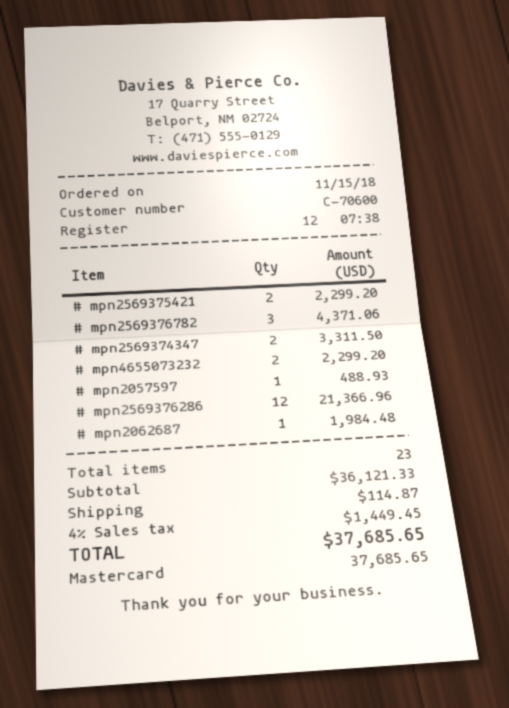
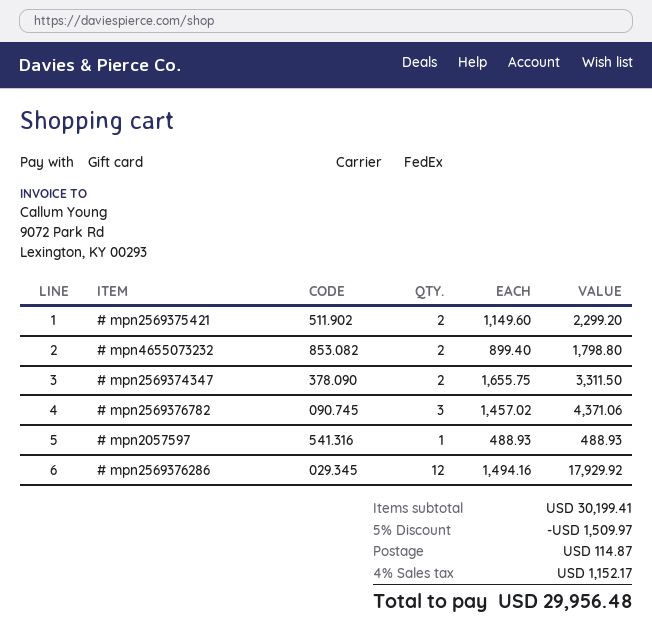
payment method: Mastercard -> gift card
# mpn4655073232: 2 for 2299.20 -> 2 for 1798.80
# mpn2569376286: 12 for 21366.96 -> 12 for 17929.92
# mpn2062687: 1 for 1984.48 -> none
subtotal: 36121.33 -> 30199.41
discount: none -> 5% = 1509.97
tax: 4% = 1449.45 -> 4% = 1152.17
total: 37685.65 -> 29956.48

